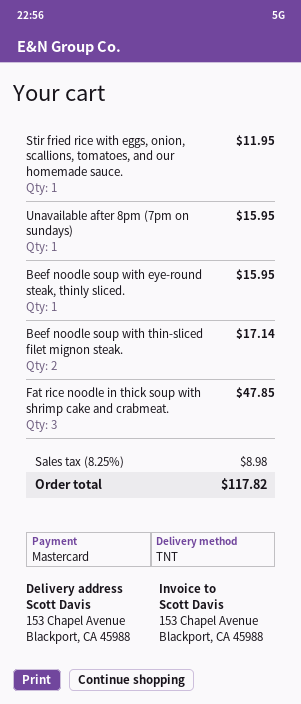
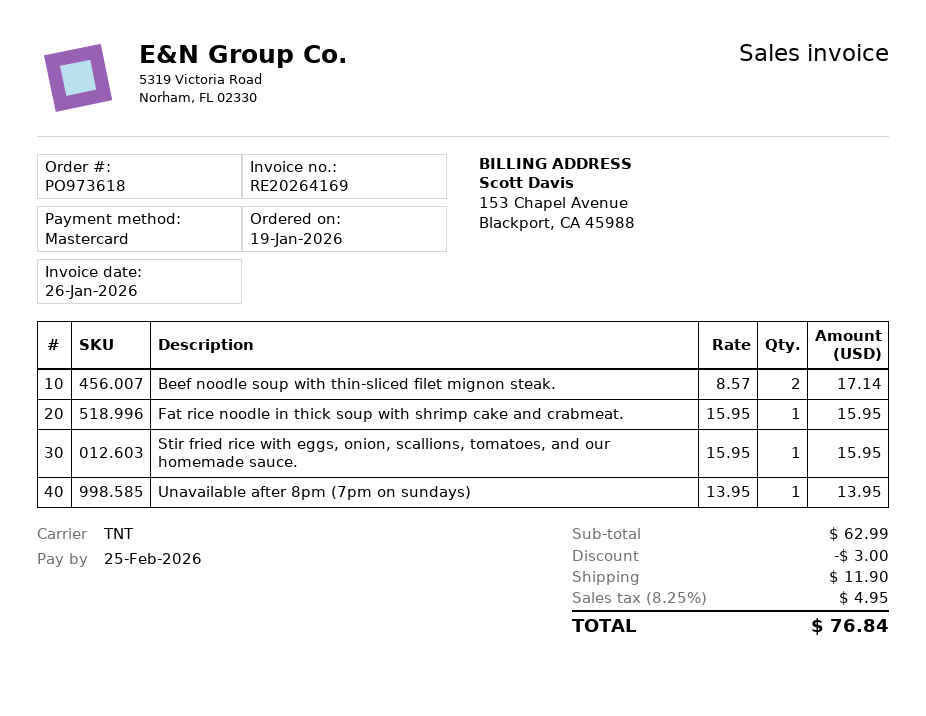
Stir fried rice with eggs, onion, scallions, tomatoes, and our homemade sauce.: 1 for 11.95 -> 1 for 15.95
Unavailable after 8pm (7pm on sundays): 1 for 15.95 -> 1 for 13.95
Beef noodle soup with eye-round steak, thinly sliced.: 1 for 15.95 -> none
Fat rice noodle in thick soup with shrimp cake and crabmeat.: 3 for 47.85 -> 1 for 15.95
discount: none -> 3.00
shipping: none -> 11.90
tax: 8.25% = 8.98 -> 8.25% = 4.95
total: 117.82 -> 76.84

